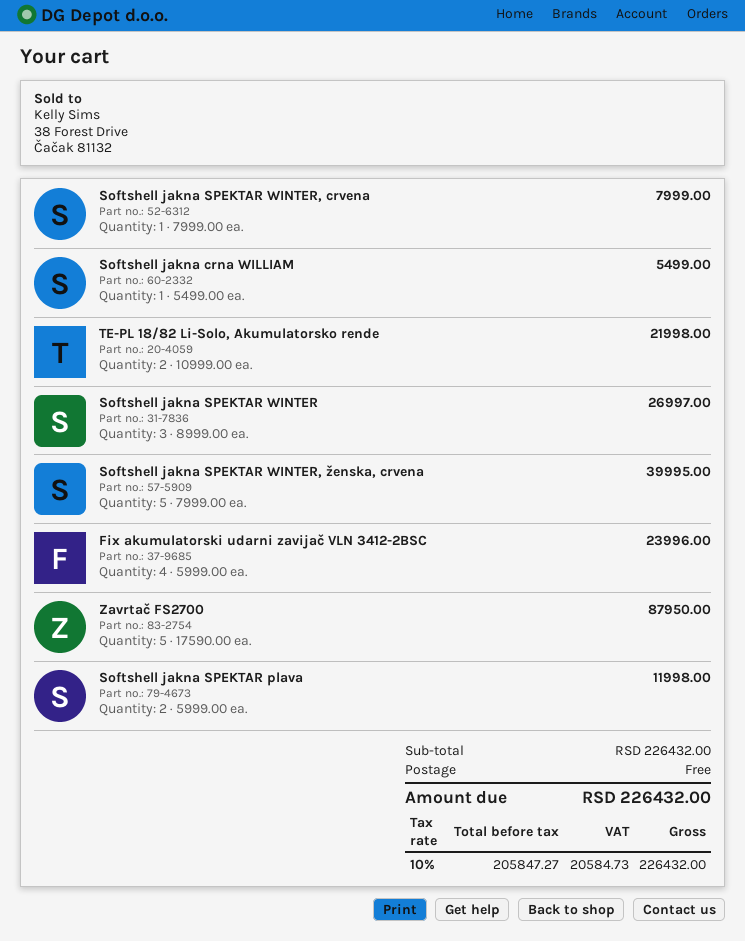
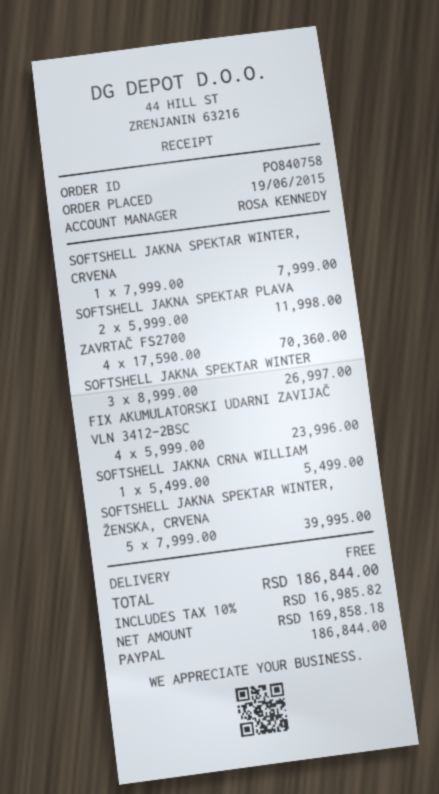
TE-PL 18/82 Li-Solo, Akumulatorsko rende: 2 x 10999.00 = 21998.00 -> none
Zavrtač FS2700: 5 x 17590.00 = 87950.00 -> 4 x 17590.00 = 70360.00
net: 205847.27 -> 169858.18
tax: 10% = 20584.73 -> 10% = 16985.82
total: 226432.00 -> 186844.00

